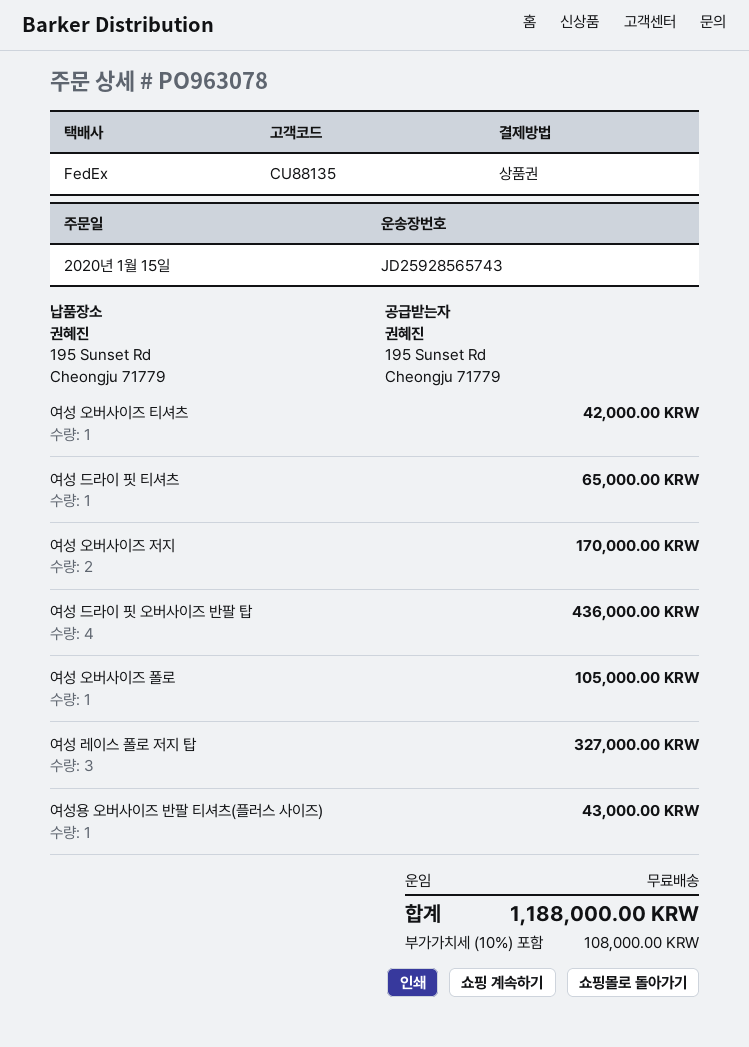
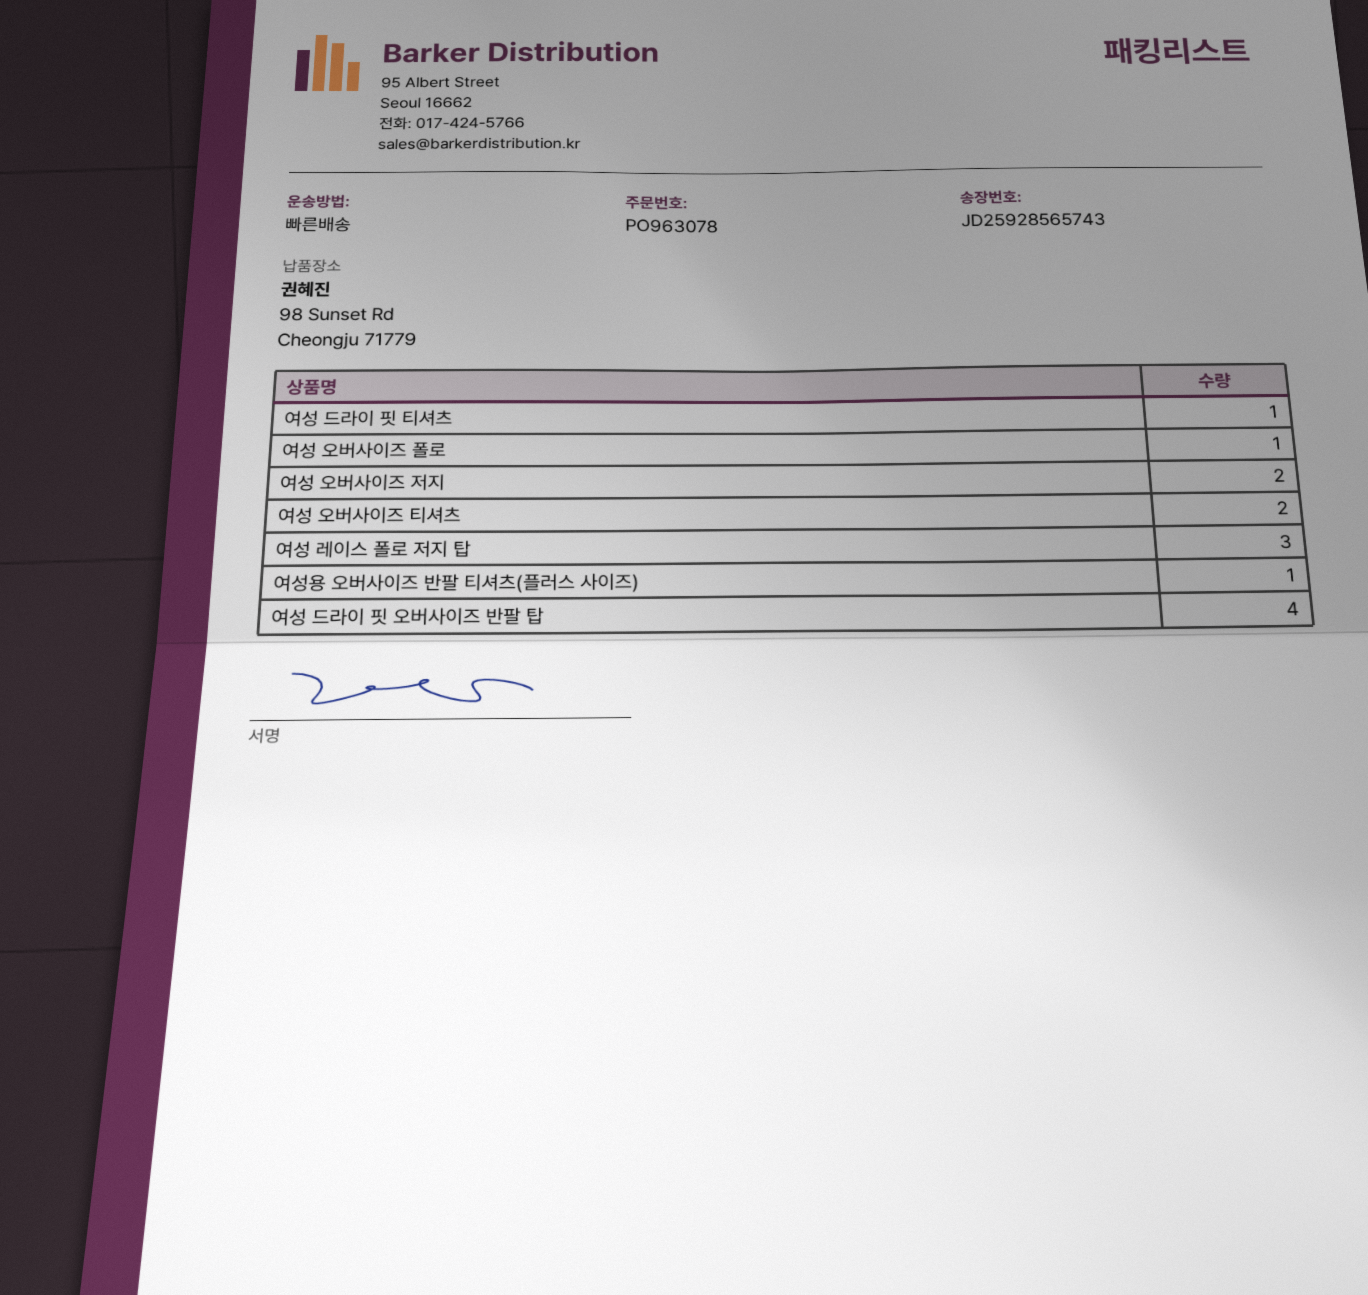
shipping method: FedEx -> express
ship to: 195 Sunset Rd, Cheongju 71779 -> 98 Sunset Rd, Cheongju 71779
여성 오버사이즈 티셔츠: 1 -> 2

